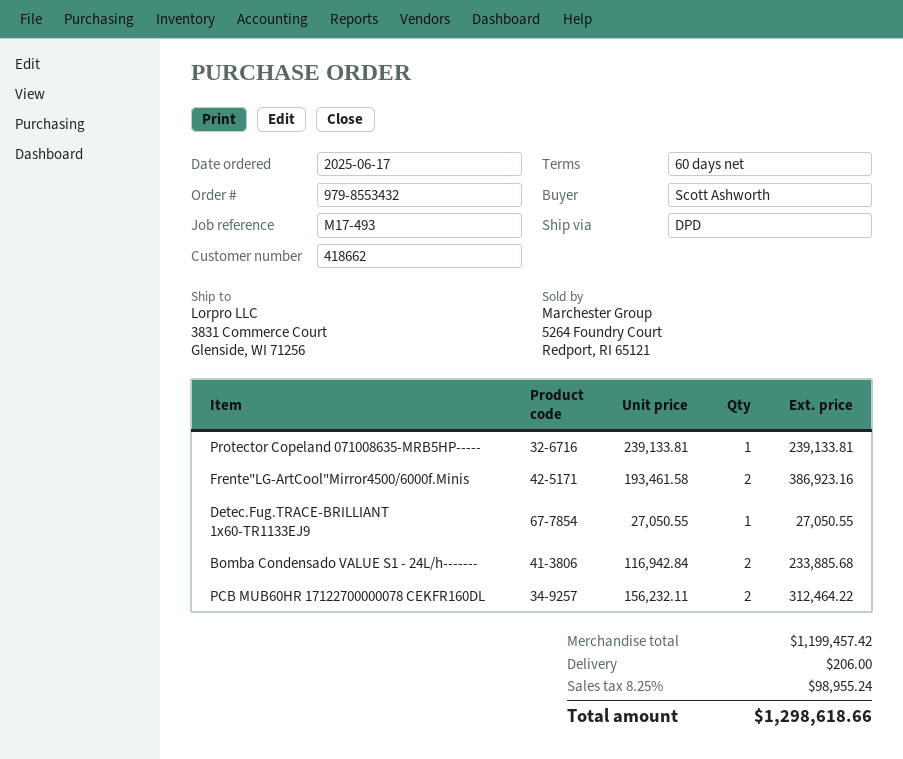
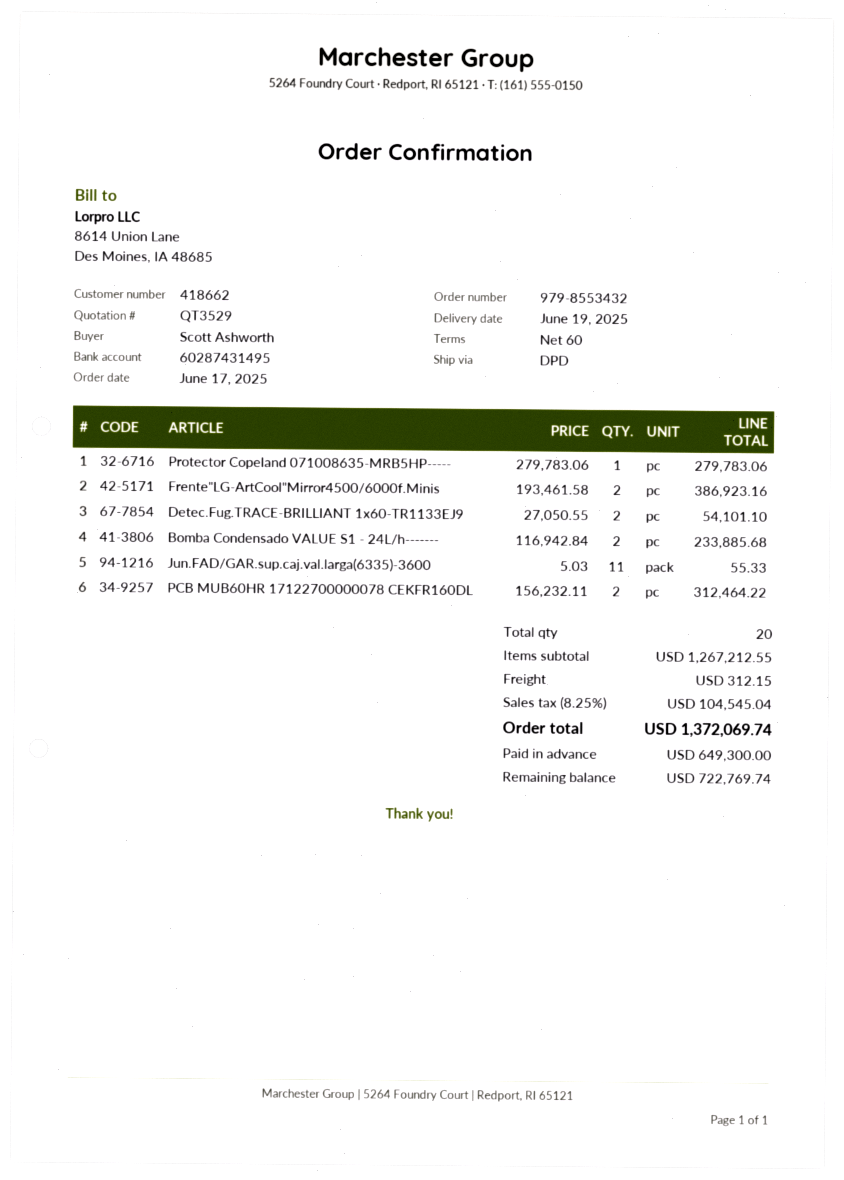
Protector Copeland 071008635-MRB5HP-----: 1 x 239133.81 = 239133.81 -> 1 x 279783.06 = 279783.06
Detec.Fug.TRACE-BRILLIANT 1x60-TR1133EJ9: 1 x 27050.55 = 27050.55 -> 2 x 27050.55 = 54101.10
Jun.FAD/GAR.sup.caj.val.larga(6335)-3600: none -> 11 x 5.03 = 55.33
subtotal: 1199457.42 -> 1267212.55
shipping: 206.00 -> 312.15
tax: 8.25% = 98955.24 -> 8.25% = 104545.04
total: 1298618.66 -> 1372069.74

